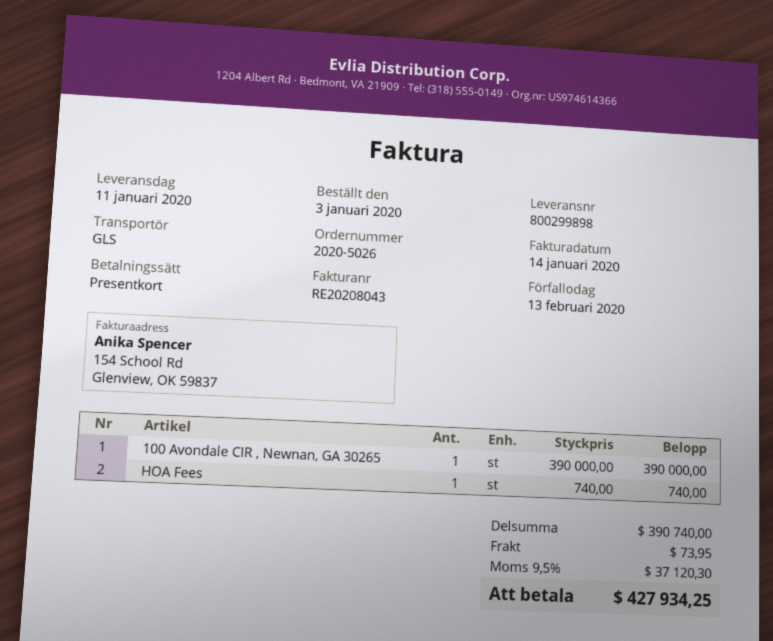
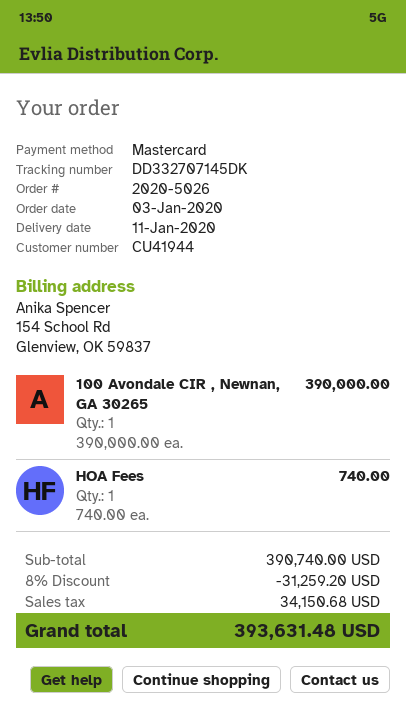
payment method: gift card -> Mastercard
discount: none -> 8% = 31259.20
shipping: 73.95 -> none
tax: 37120.30 -> 34150.68
total: 427934.25 -> 393631.48

